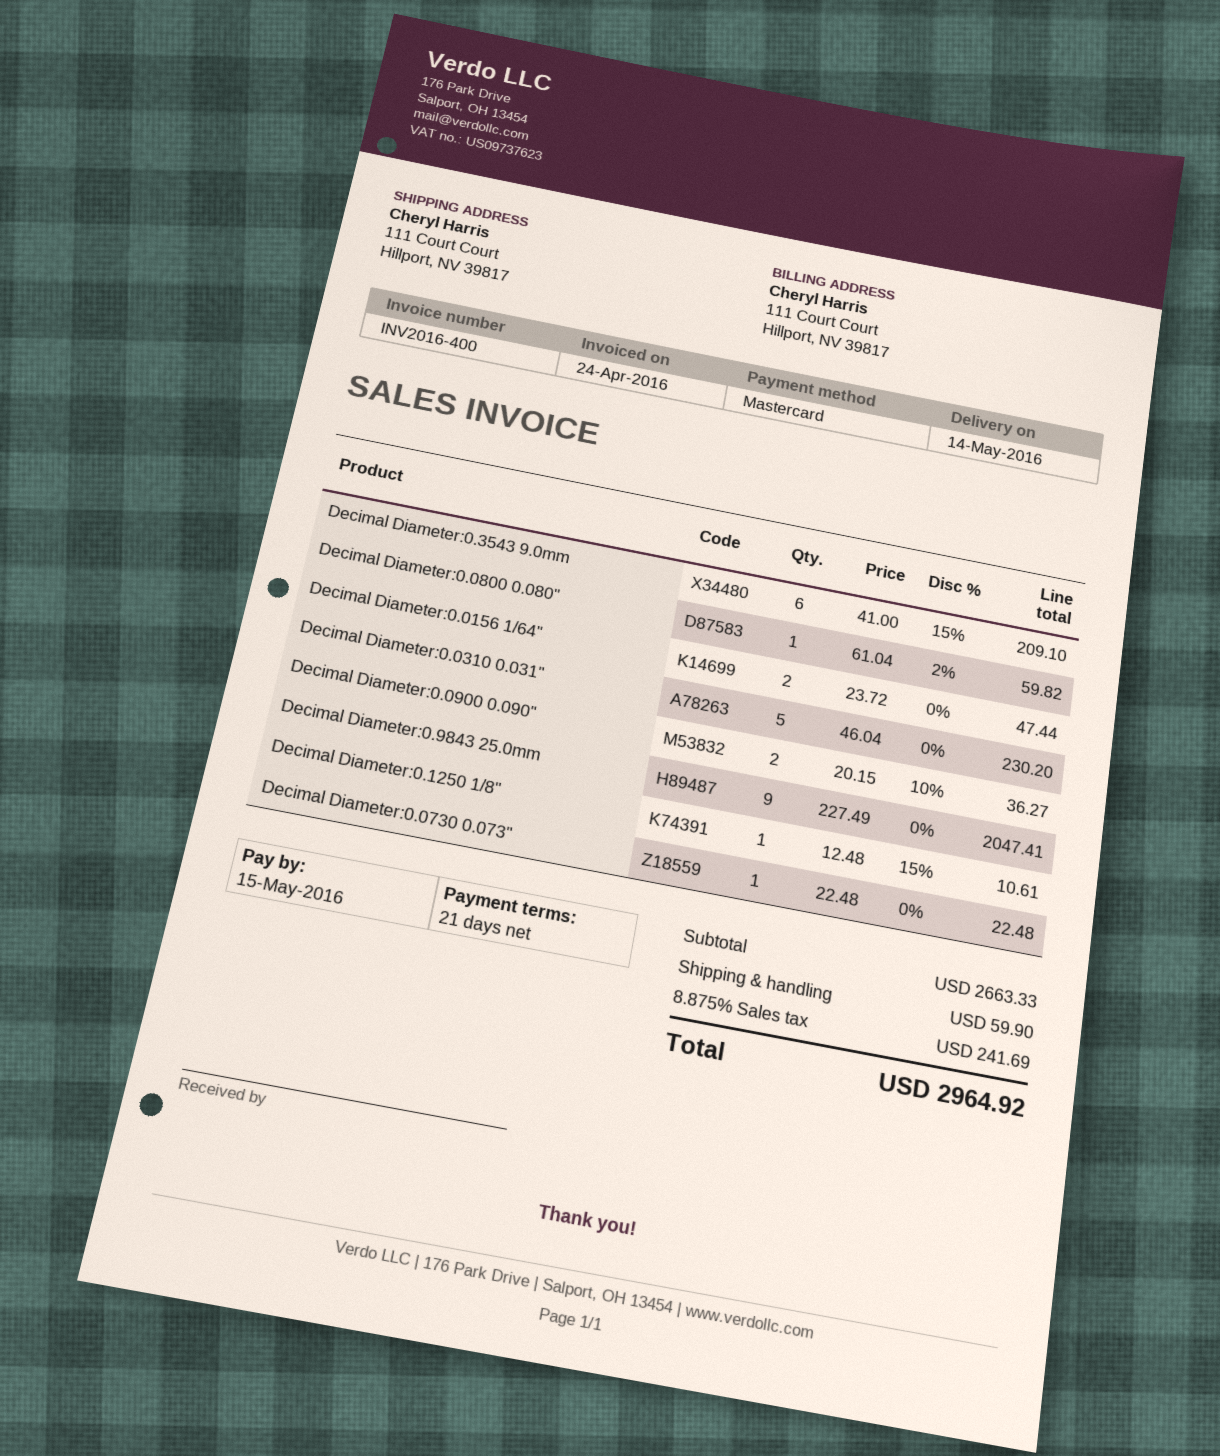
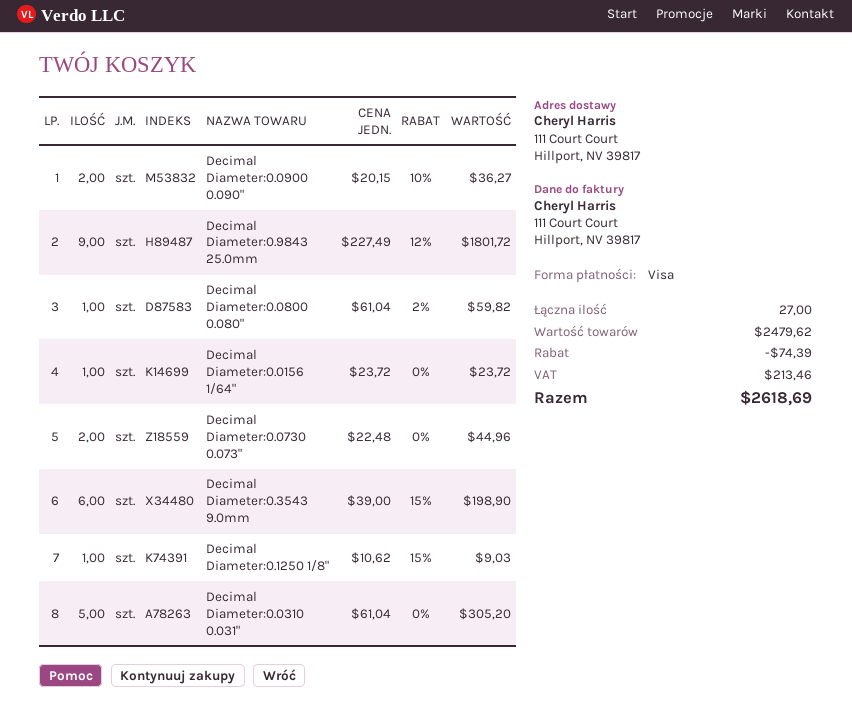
payment method: Mastercard -> Visa
Decimal Diameter:0.3543 9.0mm: 6 x 41.00 - 15% = 209.10 -> 6 x 39.00 - 15% = 198.90
Decimal Diameter:0.0156 1/64": 2 x 23.72 = 47.44 -> 1 x 23.72 = 23.72
Decimal Diameter:0.0310 0.031": 5 x 46.04 = 230.20 -> 5 x 61.04 = 305.20
Decimal Diameter:0.9843 25.0mm: 9 x 227.49 = 2047.41 -> 9 x 227.49 - 12% = 1801.72
Decimal Diameter:0.1250 1/8": 1 x 12.48 - 15% = 10.61 -> 1 x 10.62 - 15% = 9.03
Decimal Diameter:0.0730 0.073": 1 x 22.48 = 22.48 -> 2 x 22.48 = 44.96
subtotal: 2663.33 -> 2479.62
discount: none -> 74.39
shipping: 59.90 -> none
tax: 241.69 -> 213.46
total: 2964.92 -> 2618.69

